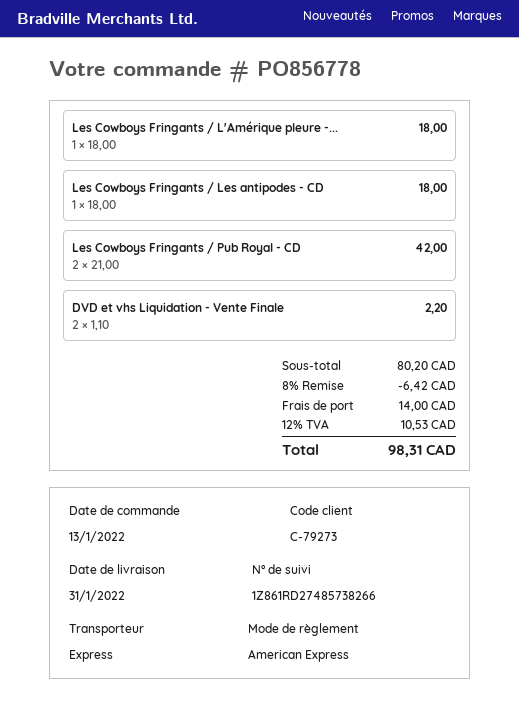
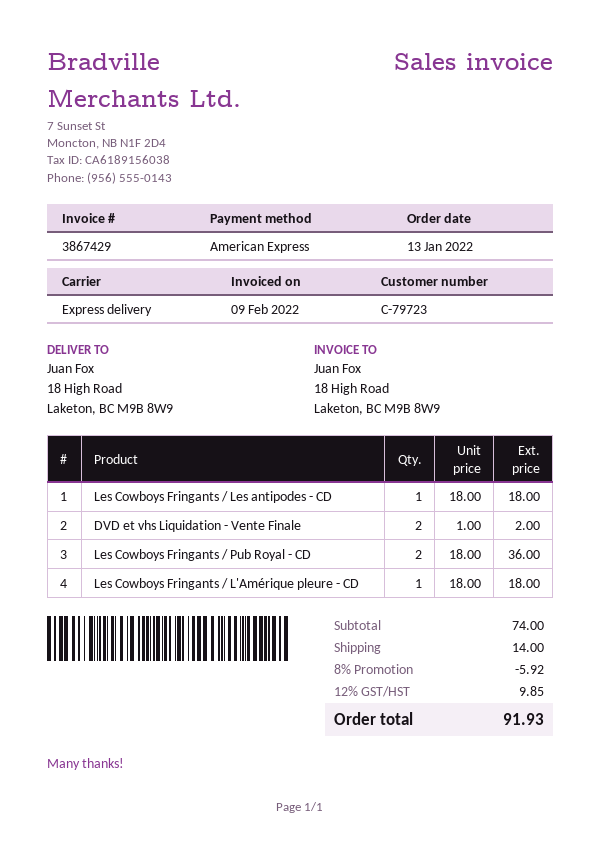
customer number: C-79273 -> C-79723
Les Cowboys Fringants / Pub Royal - CD: 2 x 21.00 = 42.00 -> 2 x 18.00 = 36.00
DVD et vhs Liquidation - Vente Finale: 2 x 1.10 = 2.20 -> 2 x 1.00 = 2.00
subtotal: 80.20 -> 74.00
discount: 8% = 6.42 -> 8% = 5.92
tax: 12% = 10.53 -> 12% = 9.85
total: 98.31 -> 91.93

